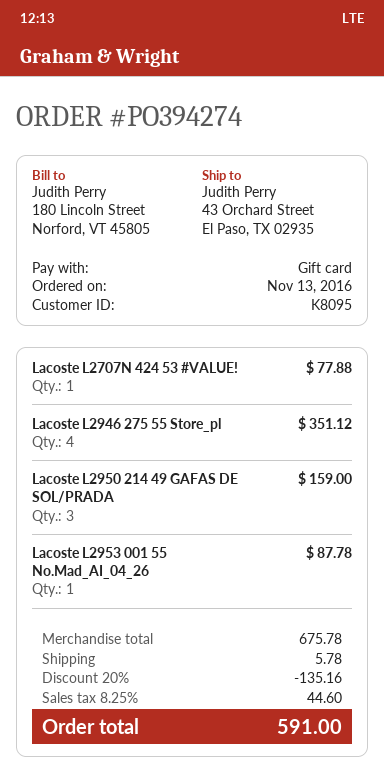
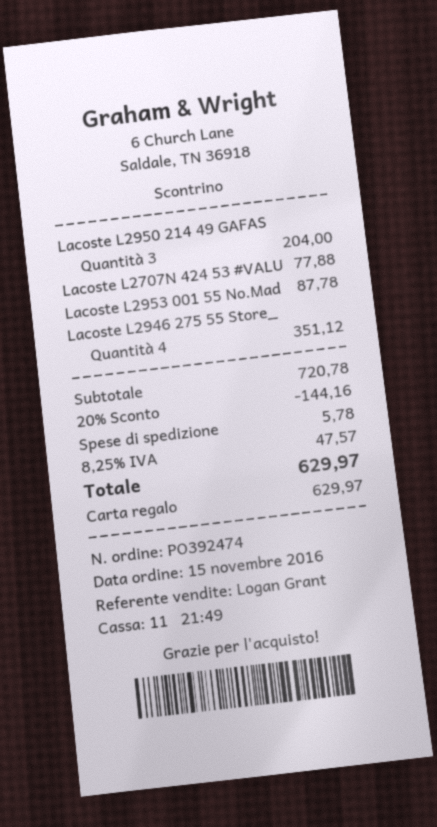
order number: PO394274 -> PO392474
order date: 2016-11-13 -> 2016-11-15
Lacoste L2950 214 49 GAFAS DE SOL/PRADA: 3 for 159.00 -> 3 for 204.00
subtotal: 675.78 -> 720.78
discount: 20% = 135.16 -> 20% = 144.16
tax: 8.25% = 44.60 -> 8.25% = 47.57
total: 591.00 -> 629.97

